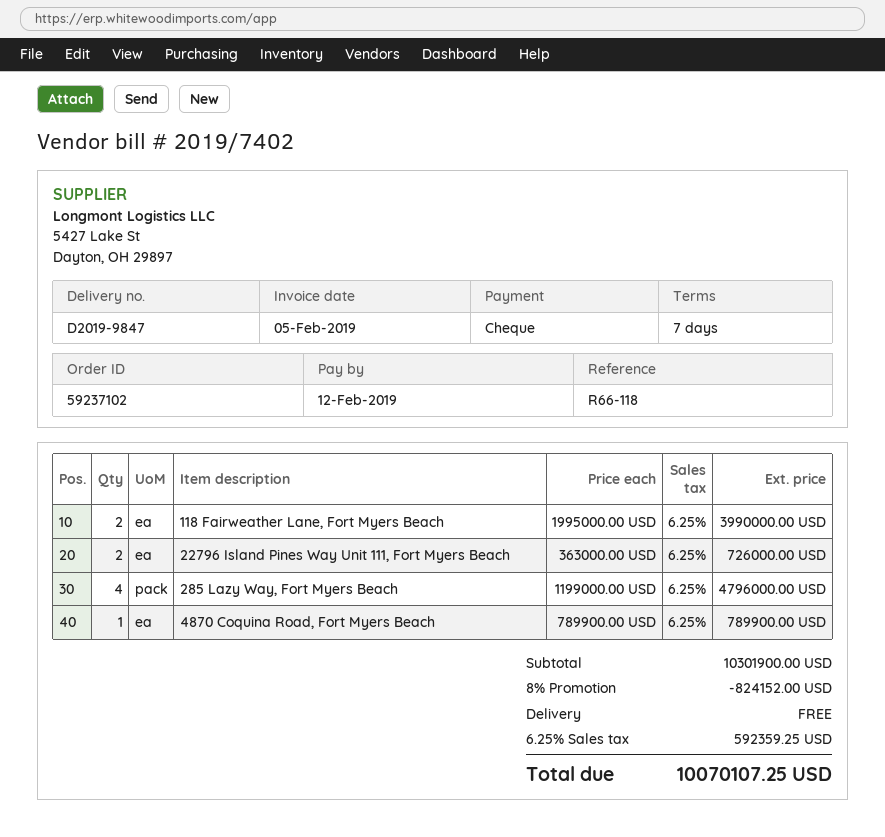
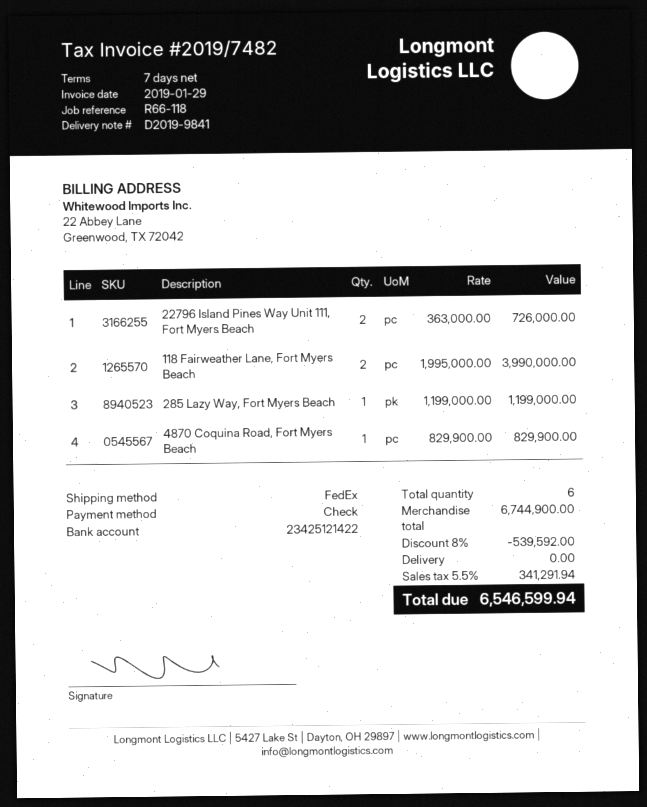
delivery note number: D2019-9847 -> D2019-9841
invoice number: 2019/7402 -> 2019/7482
invoice date: 2019-02-05 -> 2019-01-29
285 Lazy Way, Fort Myers Beach: 4 x 1199000.00 = 4796000.00 -> 1 x 1199000.00 = 1199000.00
4870 Coquina Road, Fort Myers Beach: 1 x 789900.00 = 789900.00 -> 1 x 829900.00 = 829900.00
subtotal: 10301900.00 -> 6744900.00
discount: 8% = 824152.00 -> 8% = 539592.00
tax: 6.25% = 592359.25 -> 5.5% = 341291.94
total: 10070107.25 -> 6546599.94

